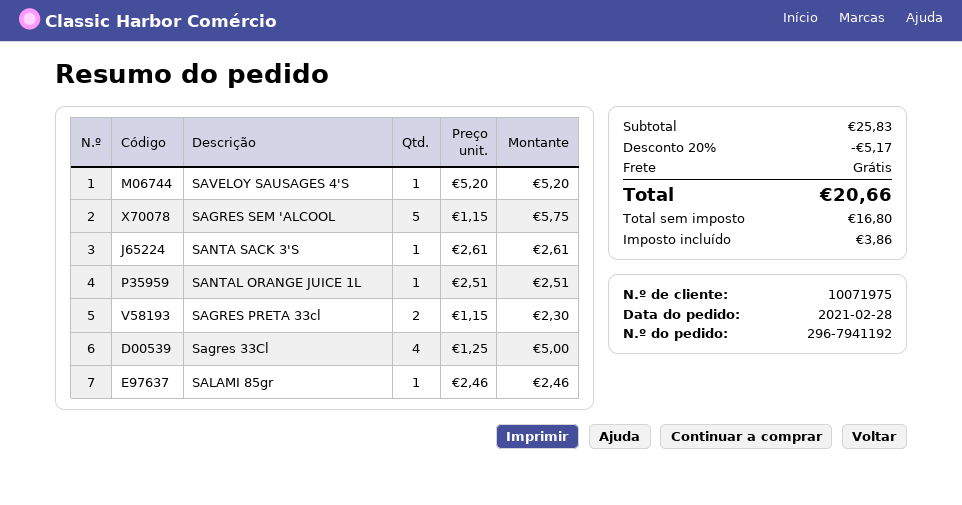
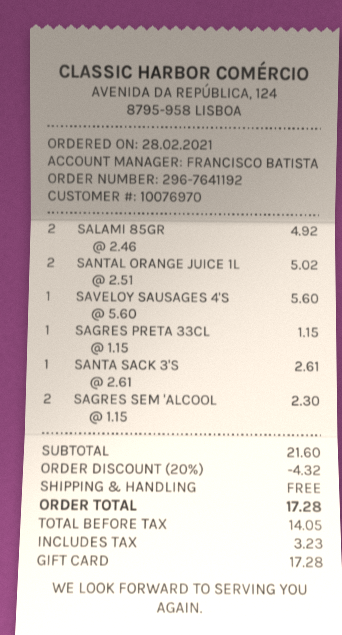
order number: 296-7941192 -> 296-7641192
customer number: 10071975 -> 10076970
SAVELOY SAUSAGES 4'S: 1 x 5.20 = 5.20 -> 1 x 5.60 = 5.60
SAGRES SEM 'ALCOOL: 5 x 1.15 = 5.75 -> 2 x 1.15 = 2.30
SANTAL ORANGE JUICE 1L: 1 x 2.51 = 2.51 -> 2 x 2.51 = 5.02
SAGRES PRETA 33cl: 2 x 1.15 = 2.30 -> 1 x 1.15 = 1.15
Sagres 33Cl: 4 x 1.25 = 5.00 -> none
SALAMI 85gr: 1 x 2.46 = 2.46 -> 2 x 2.46 = 4.92
subtotal: 25.83 -> 21.60
discount: 20% = 5.17 -> 20% = 4.32
net: 16.80 -> 14.05
tax: 3.86 -> 3.23
total: 20.66 -> 17.28

